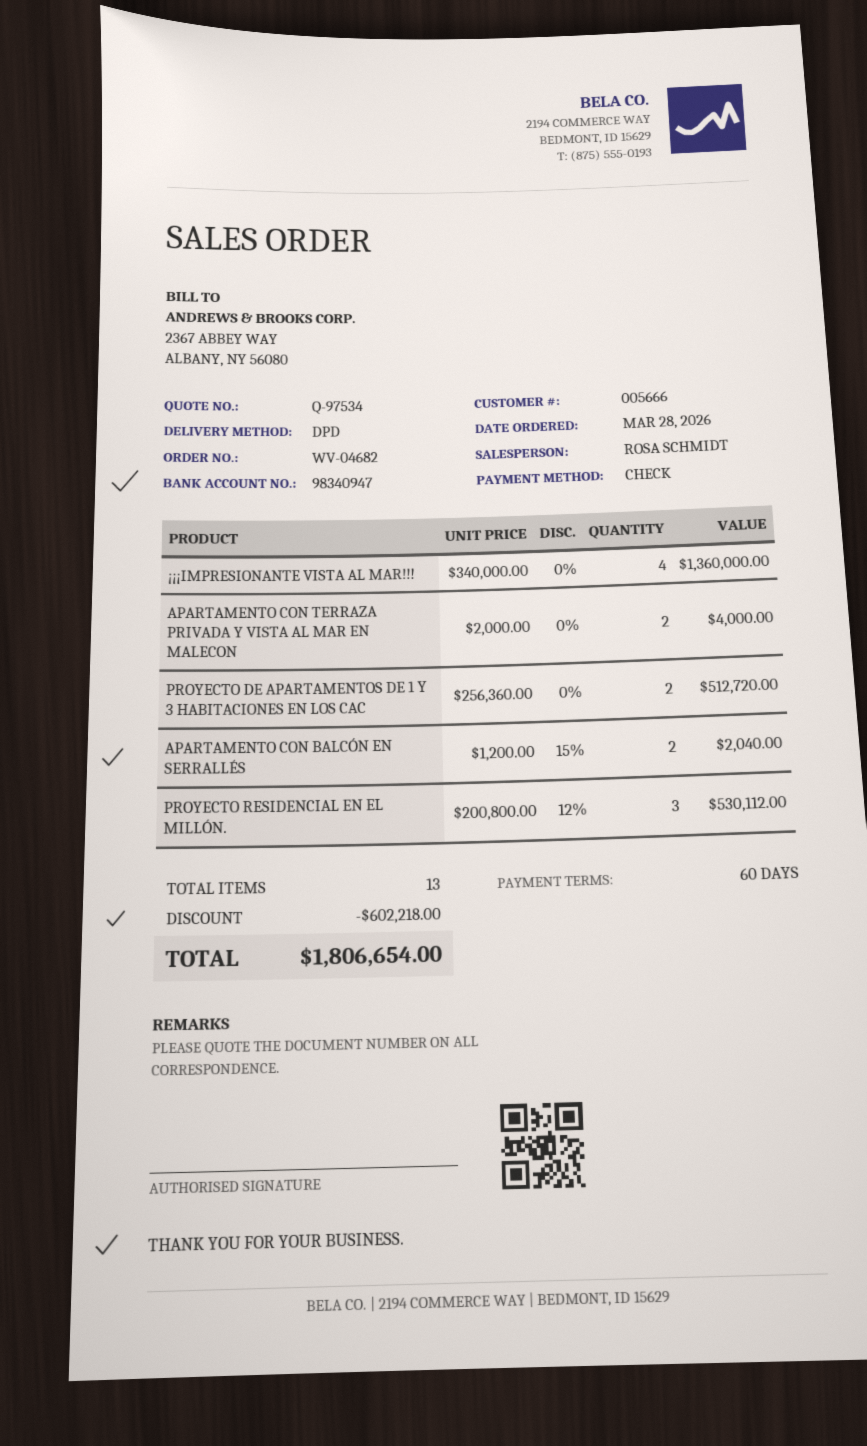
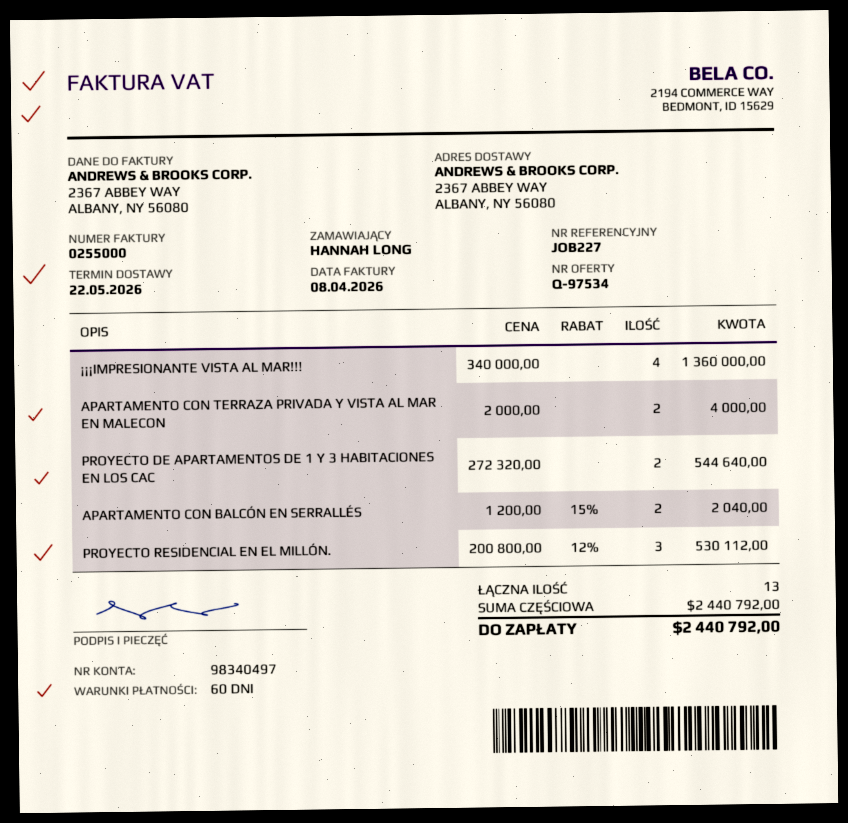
bank account: 98340947 -> 98340497
PROYECTO DE APARTAMENTOS DE 1 Y 3 HABITACIONES EN LOS CAC: 2 x 256360.00 = 512720.00 -> 2 x 272320.00 = 544640.00
discount: 602218.00 -> none
total: 1806654.00 -> 2440792.00

